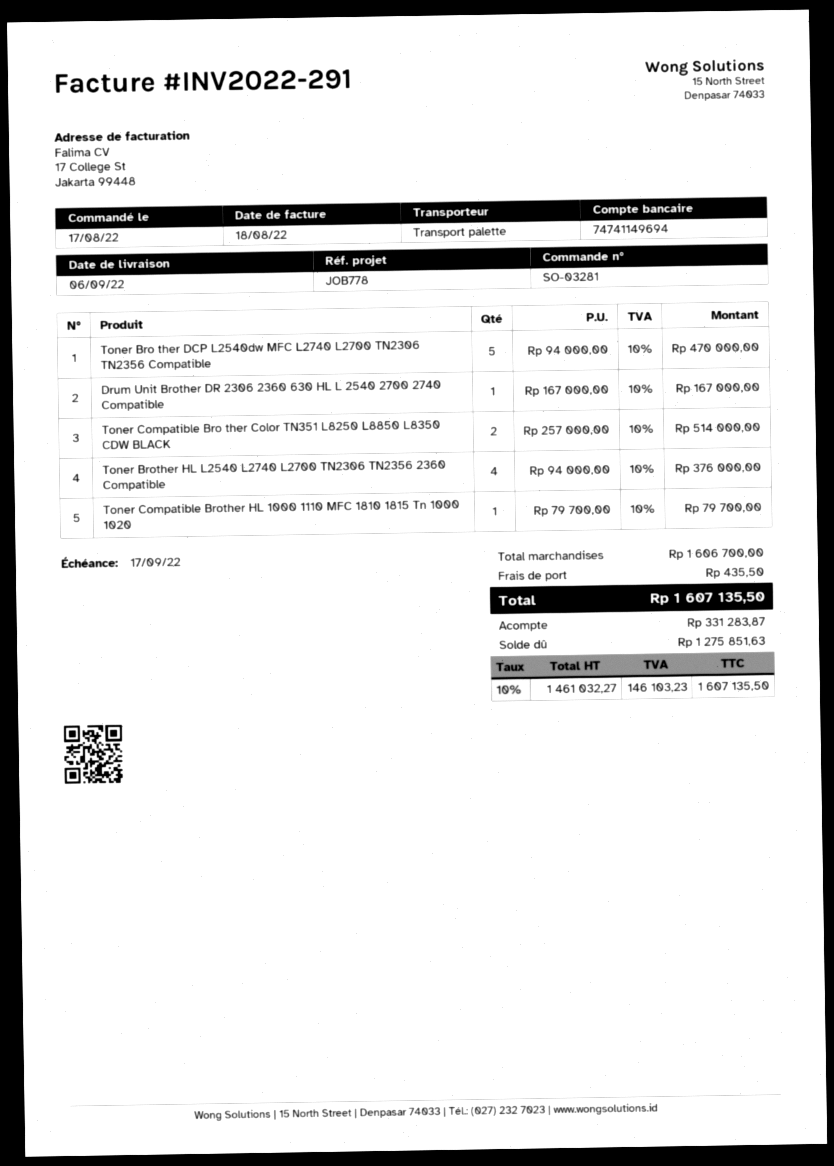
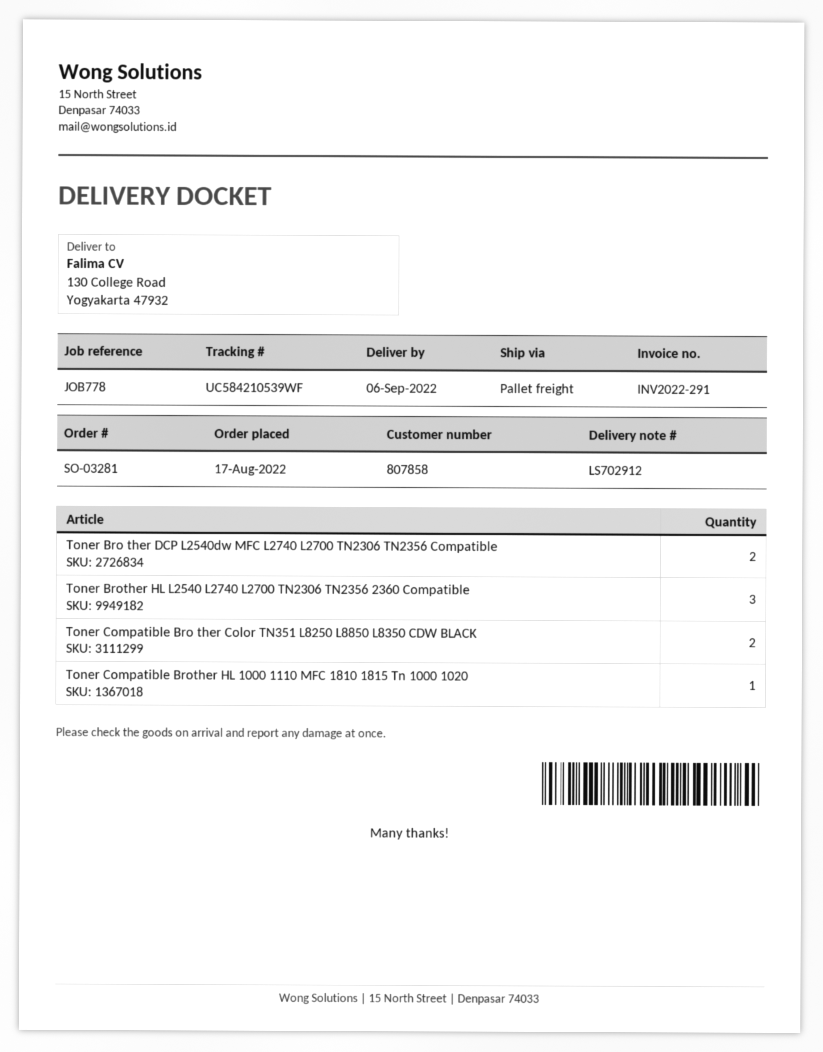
Toner Bro ther DCP L2540dw MFC L2740 L2700 TN2306 TN2356 Compatible: 5 -> 2
Drum Unit Brother DR 2306 2360 630 HL L 2540 2700 2740 Compatible: 1 -> none
Toner Brother HL L2540 L2740 L2700 TN2306 TN2356 2360 Compatible: 4 -> 3

